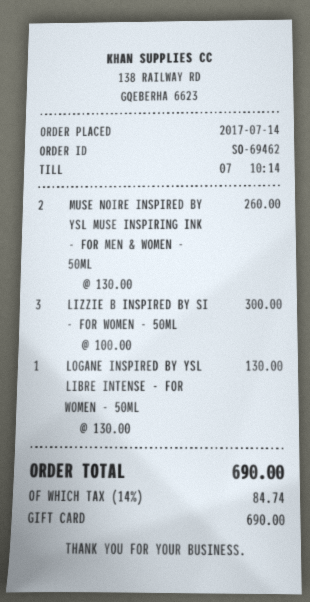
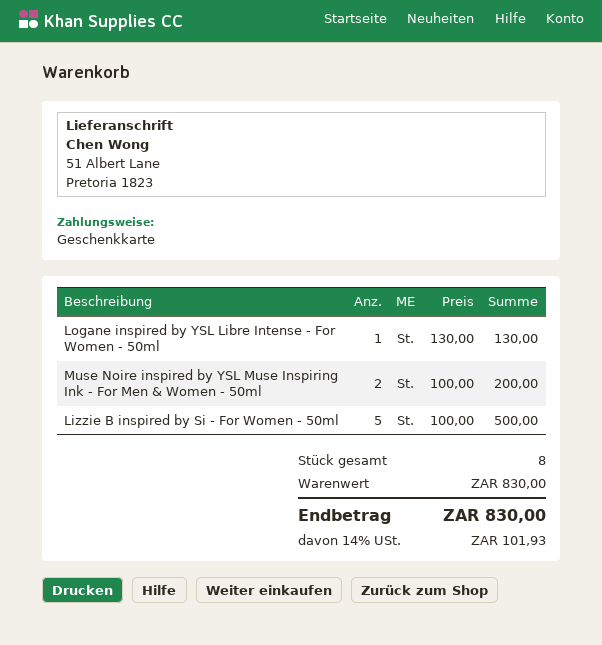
MUSE NOIRE INSPIRED BY YSL MUSE INSPIRING INK - FOR MEN & WOMEN - 50ML: 2 x 130.00 = 260.00 -> 2 x 100.00 = 200.00
LIZZIE B INSPIRED BY SI - FOR WOMEN - 50ML: 3 x 100.00 = 300.00 -> 5 x 100.00 = 500.00
tax: 14% = 84.74 -> 14% = 101.93
total: 690.00 -> 830.00

